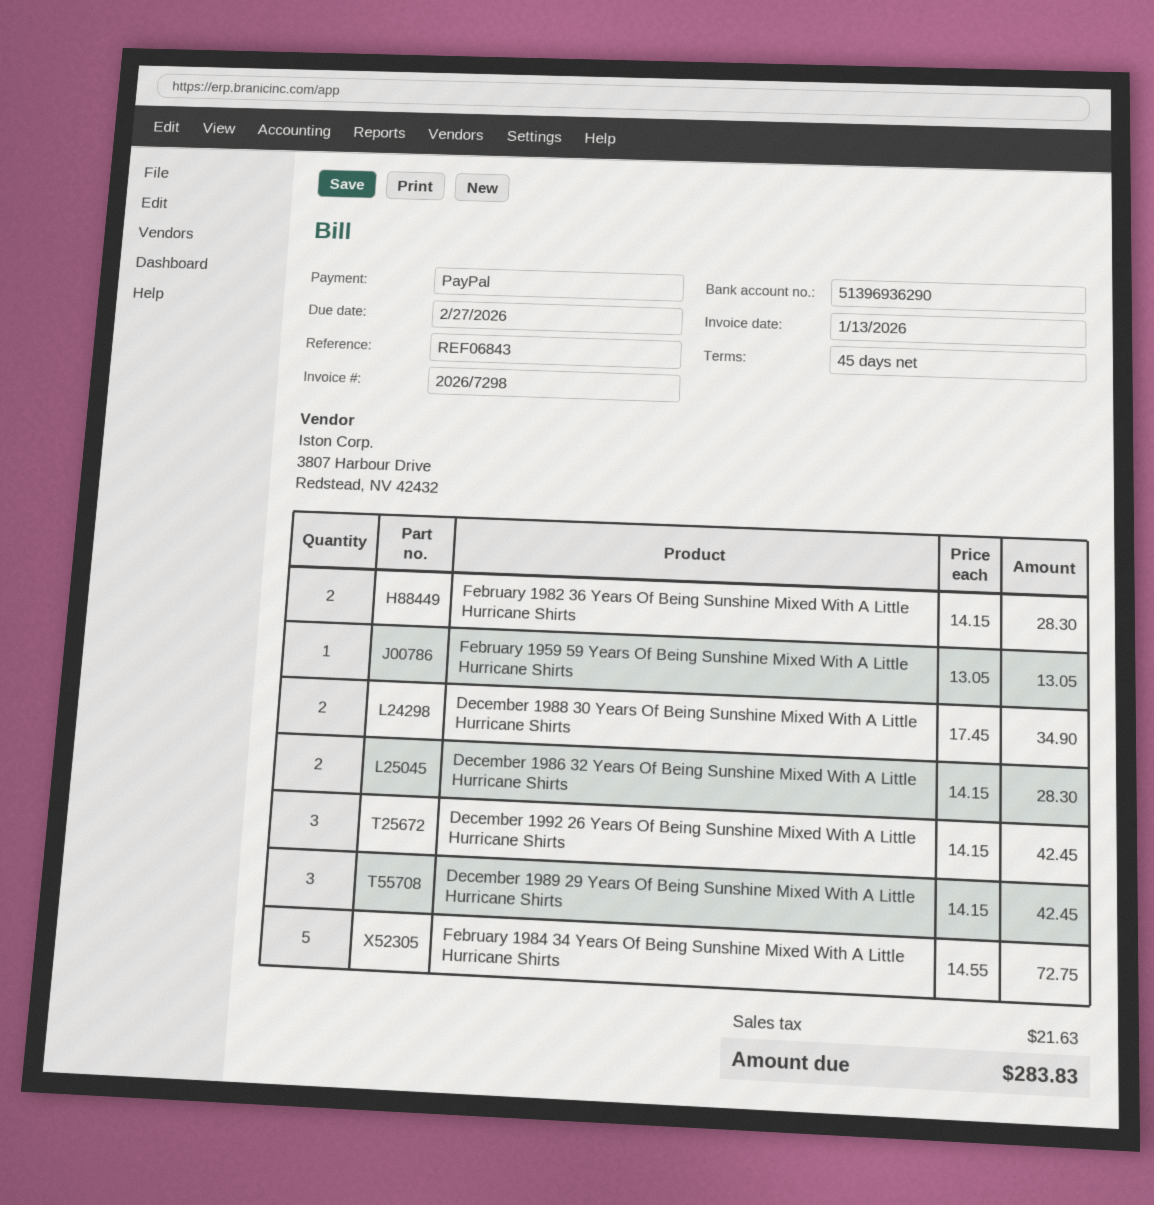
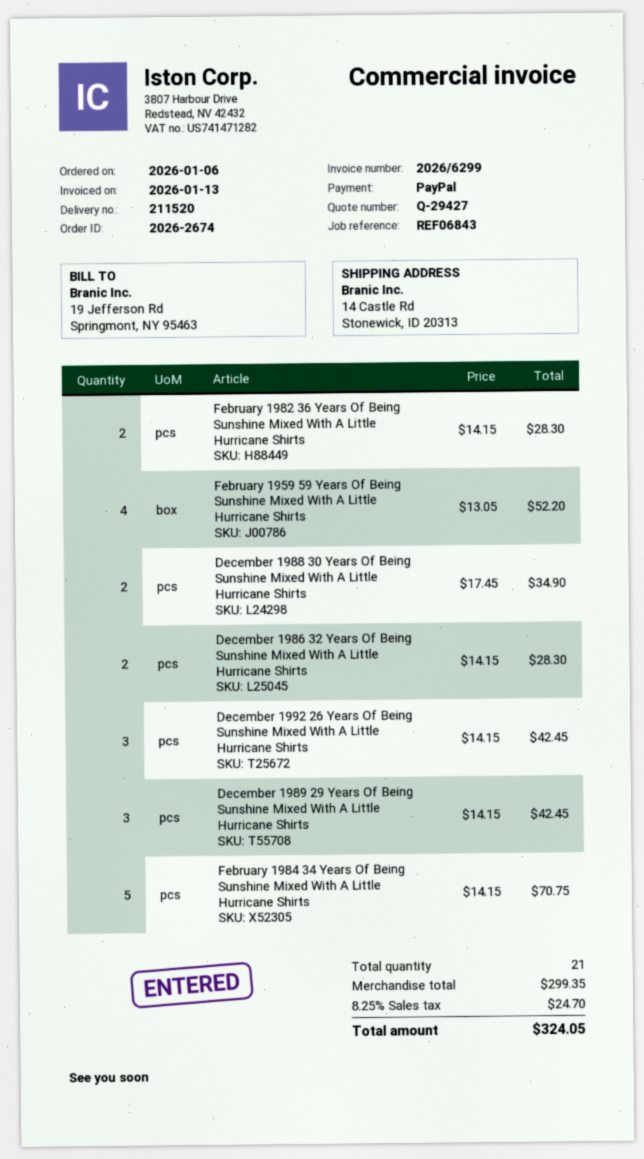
invoice number: 2026/7298 -> 2026/6299
February 1959 59 Years Of Being Sunshine Mixed With A Little Hurricane Shirts: 1 x 13.05 = 13.05 -> 4 x 13.05 = 52.20
February 1984 34 Years Of Being Sunshine Mixed With A Little Hurricane Shirts: 5 x 14.55 = 72.75 -> 5 x 14.15 = 70.75
tax: 21.63 -> 24.70
total: 283.83 -> 324.05

